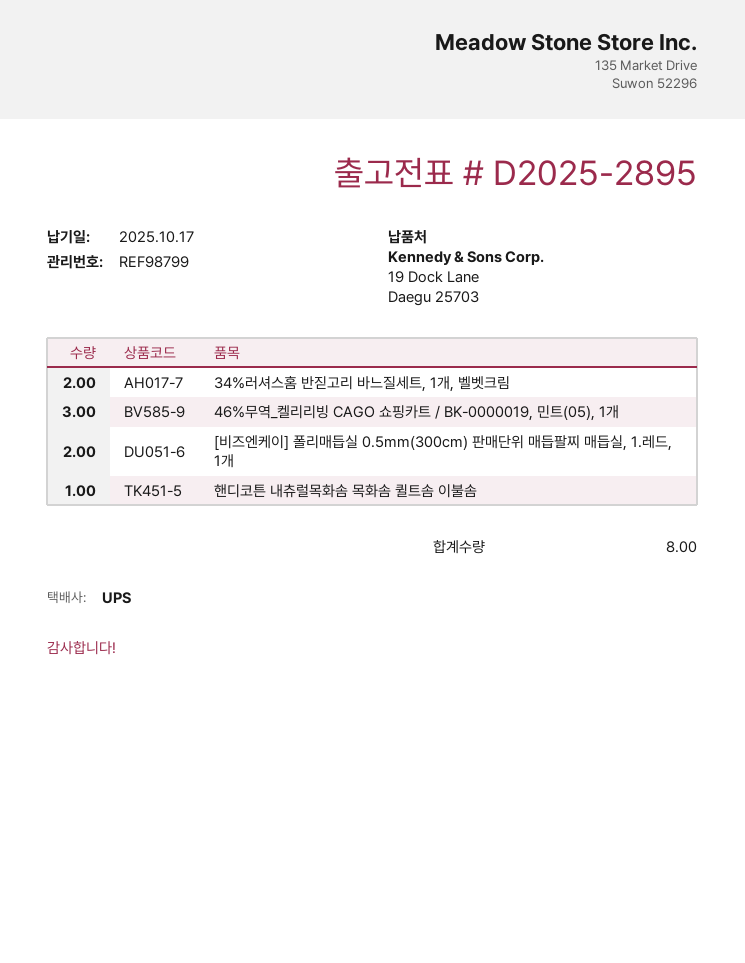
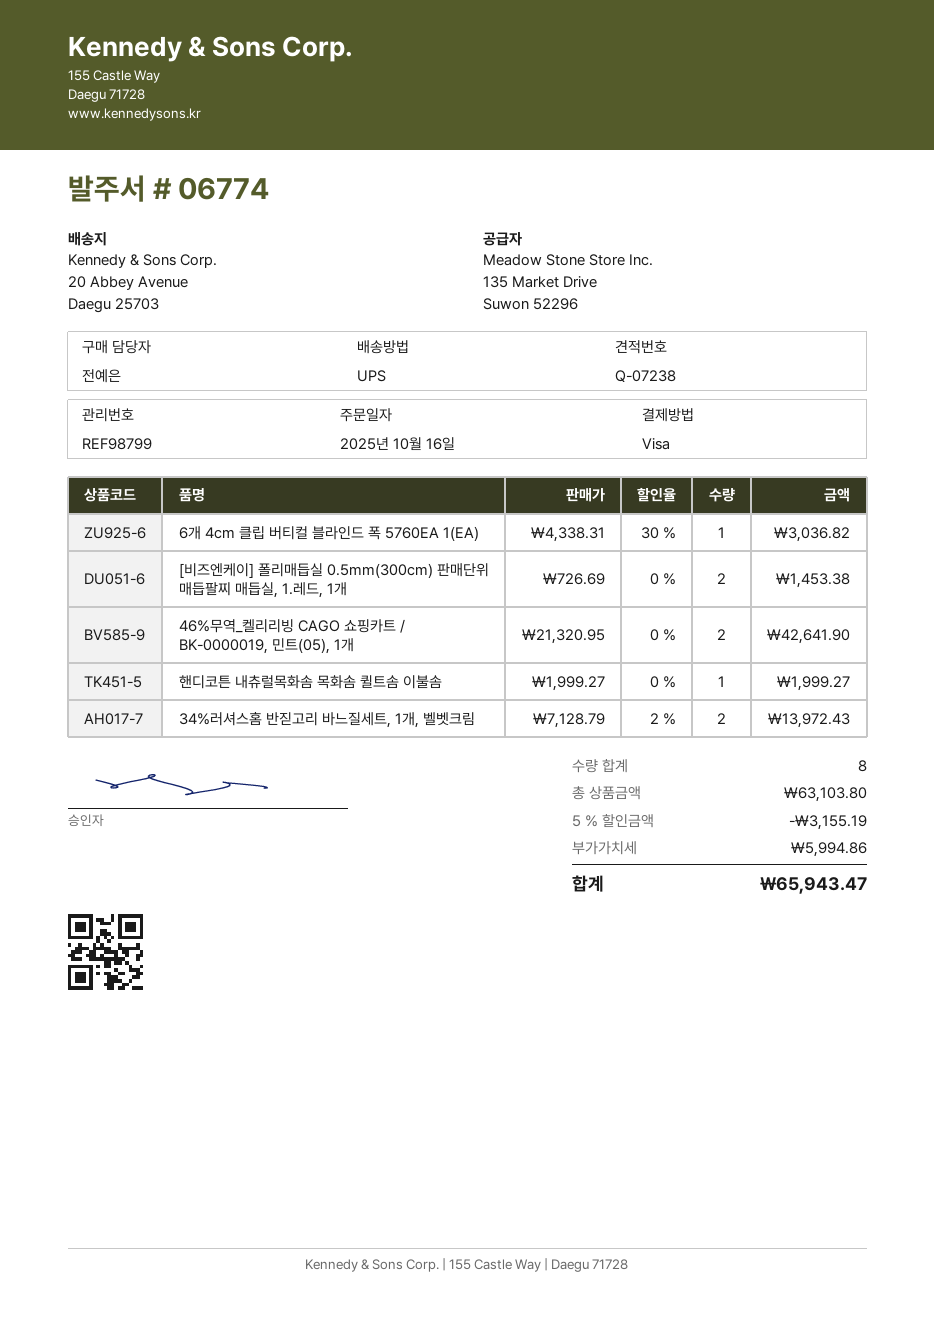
ship to: 19 Dock Lane, Daegu 25703 -> 20 Abbey Avenue, Daegu 25703
46%무역_켈리리빙 CAGO 쇼핑카트 / BK-0000019, 민트(05), 1개: 3 -> 2
6개 4cm 클립 버티컬 블라인드 폭 5760EA 1(EA): none -> 1

